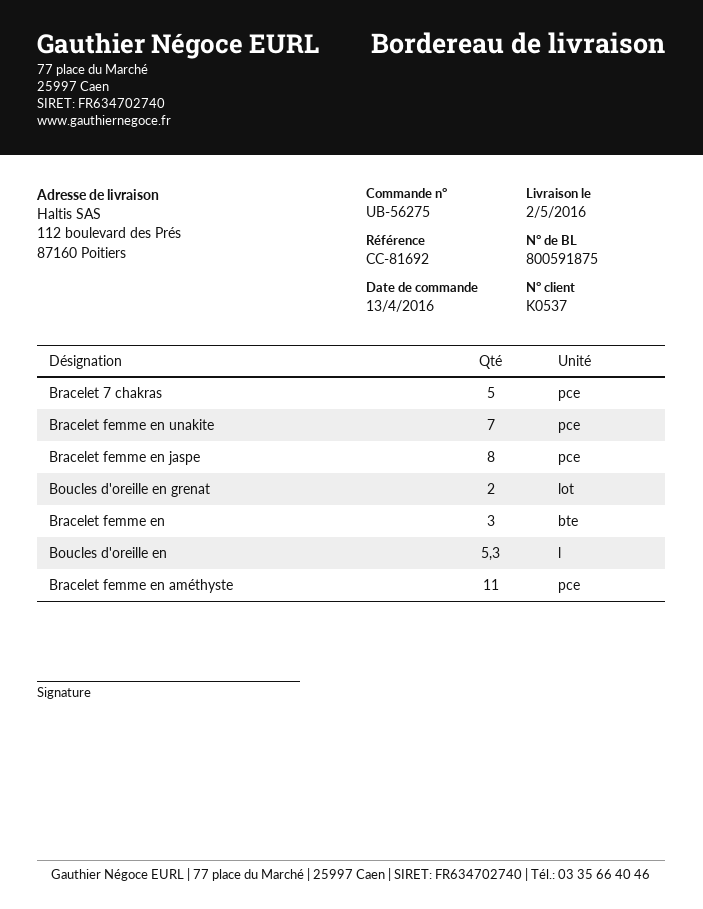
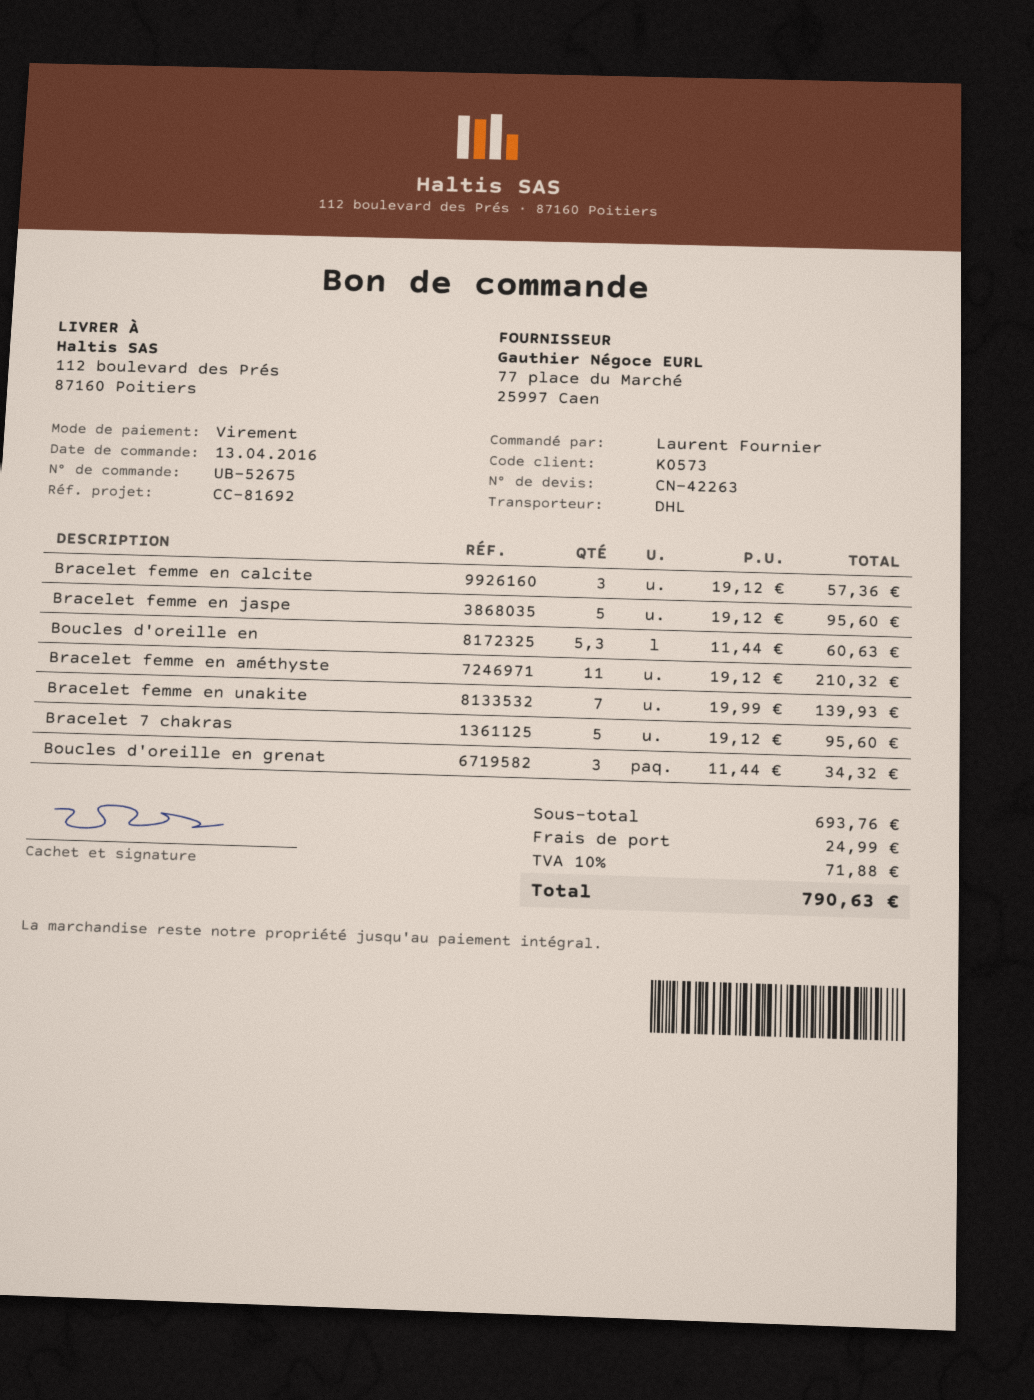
order number: UB-56275 -> UB-52675
customer number: K0537 -> K0573
Bracelet femme en jaspe: 8 -> 5
Boucles d'oreille en grenat: 2 -> 3
Bracelet femme en: 3 -> none
Bracelet femme en calcite: none -> 3

